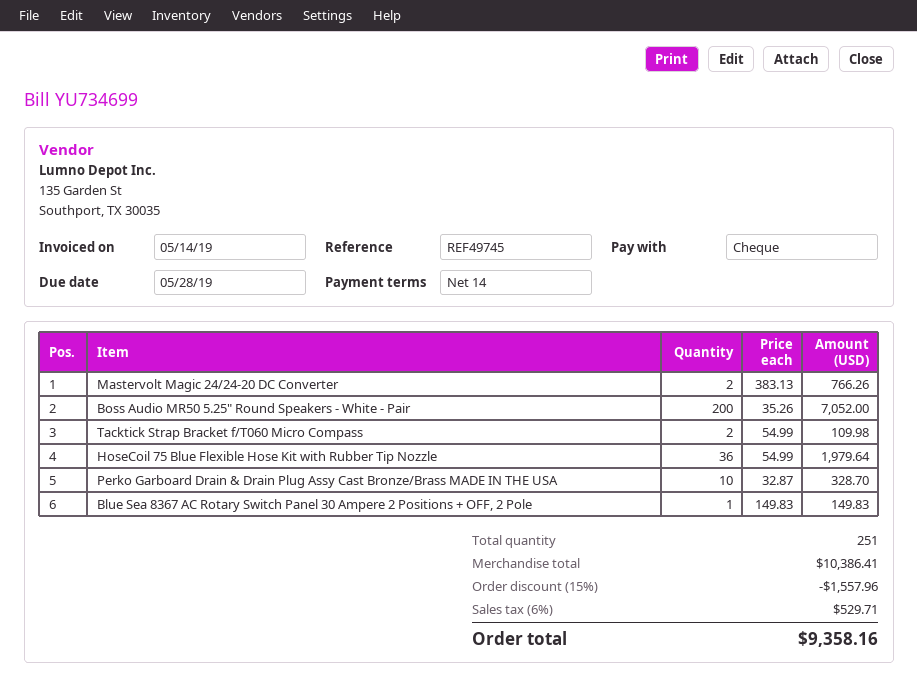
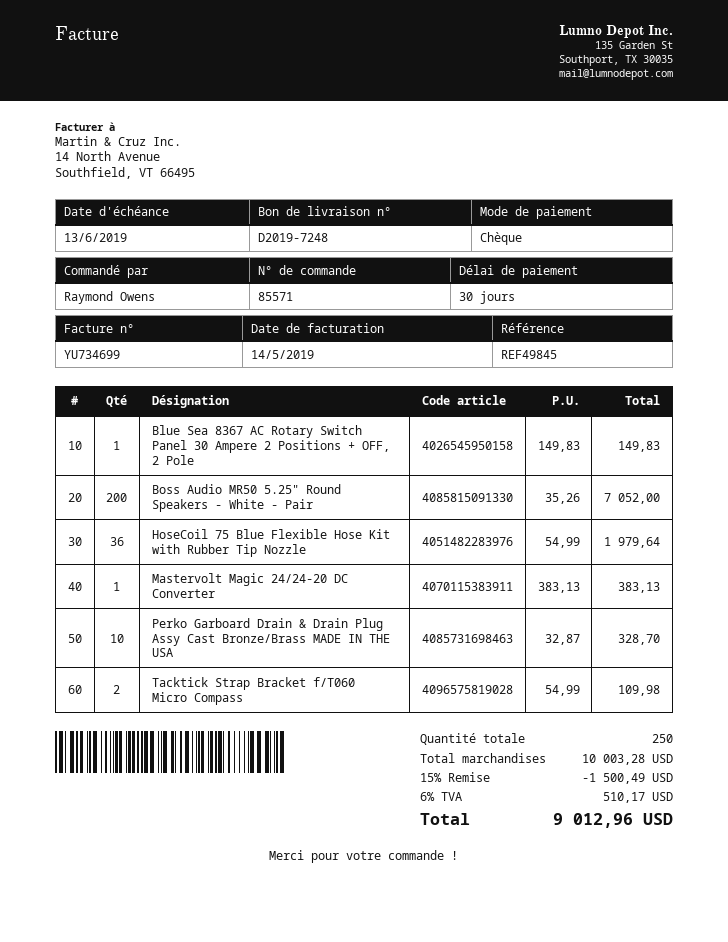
payment terms: 14 days -> 30 days
due date: 2019-05-28 -> 2019-06-13
reference: REF49745 -> REF49845
Mastervolt Magic 24/24-20 DC Converter: 2 x 383.13 = 766.26 -> 1 x 383.13 = 383.13
total quantity: 251 -> 250
subtotal: 10386.41 -> 10003.28
discount: 15% = 1557.96 -> 15% = 1500.49
tax: 6% = 529.71 -> 6% = 510.17
total: 9358.16 -> 9012.96

